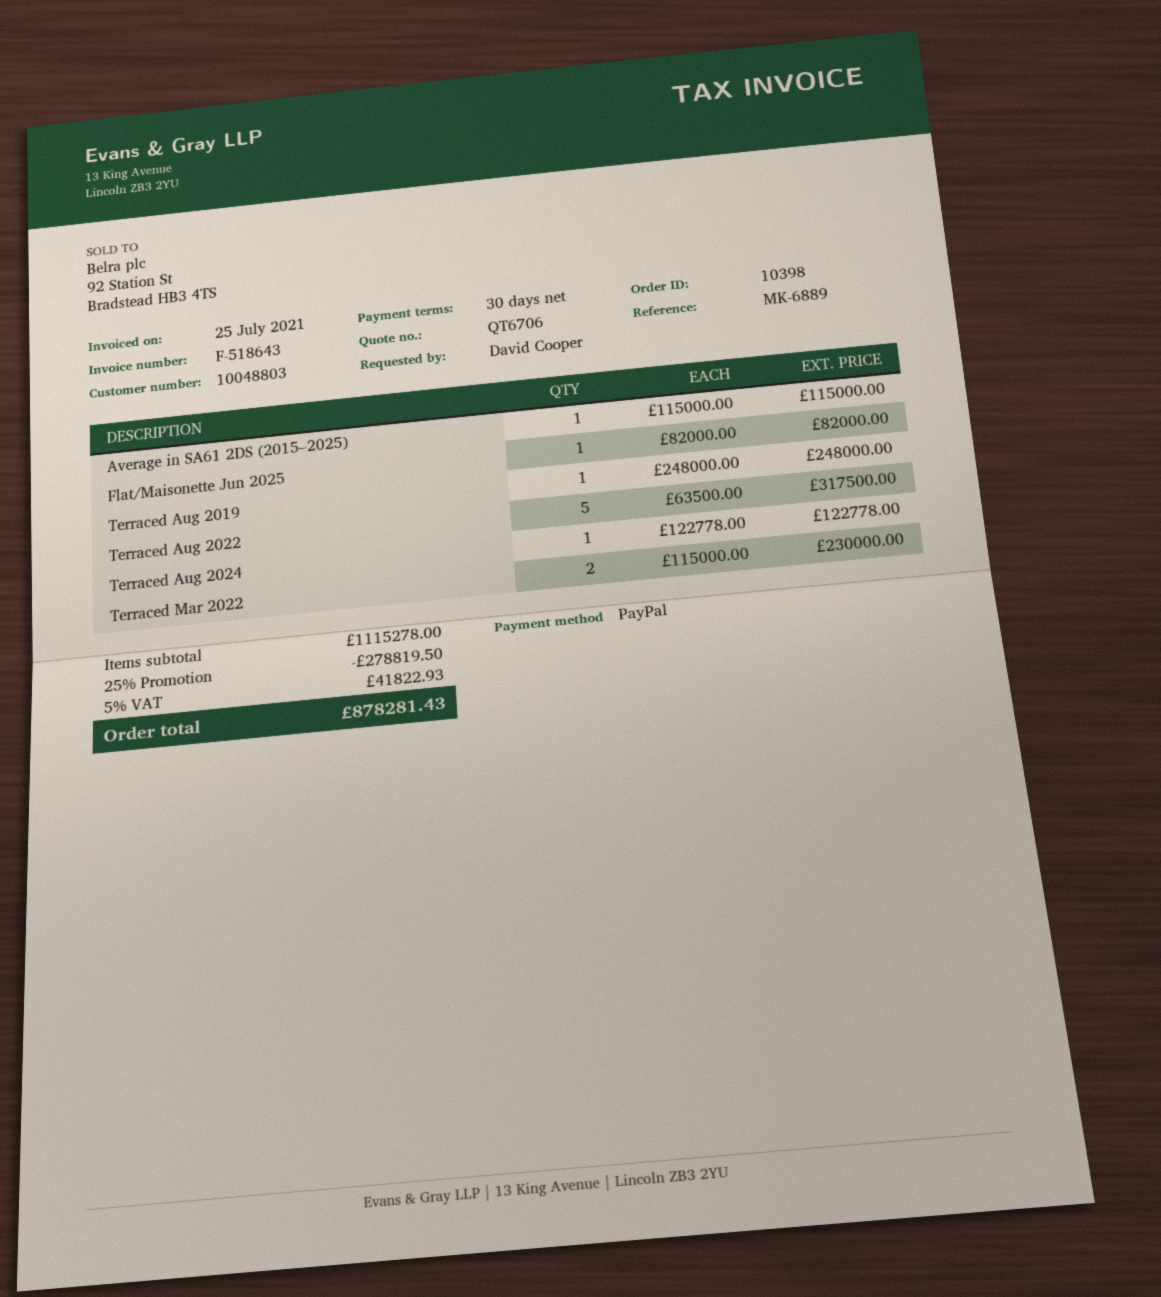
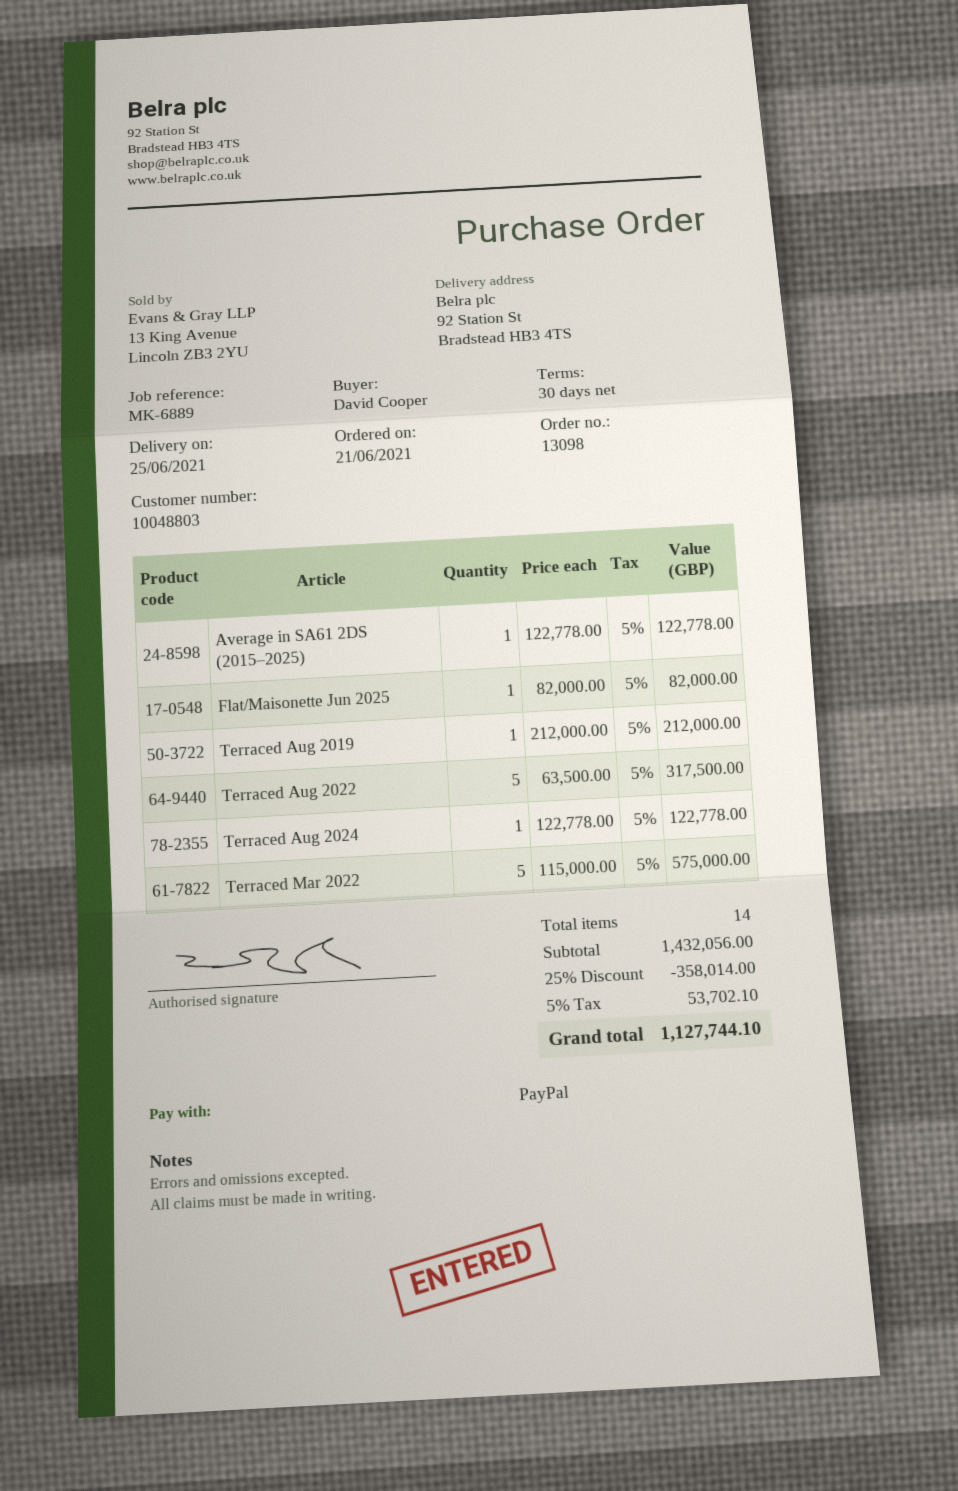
order number: 10398 -> 13098
Average in SA61 2DS (2015–2025): 1 x 115000.00 = 115000.00 -> 1 x 122778.00 = 122778.00
Terraced Aug 2019: 1 x 248000.00 = 248000.00 -> 1 x 212000.00 = 212000.00
Terraced Mar 2022: 2 x 115000.00 = 230000.00 -> 5 x 115000.00 = 575000.00
subtotal: 1115278.00 -> 1432056.00
discount: 25% = 278819.50 -> 25% = 358014.00
tax: 5% = 41822.93 -> 5% = 53702.10
total: 878281.43 -> 1127744.10

